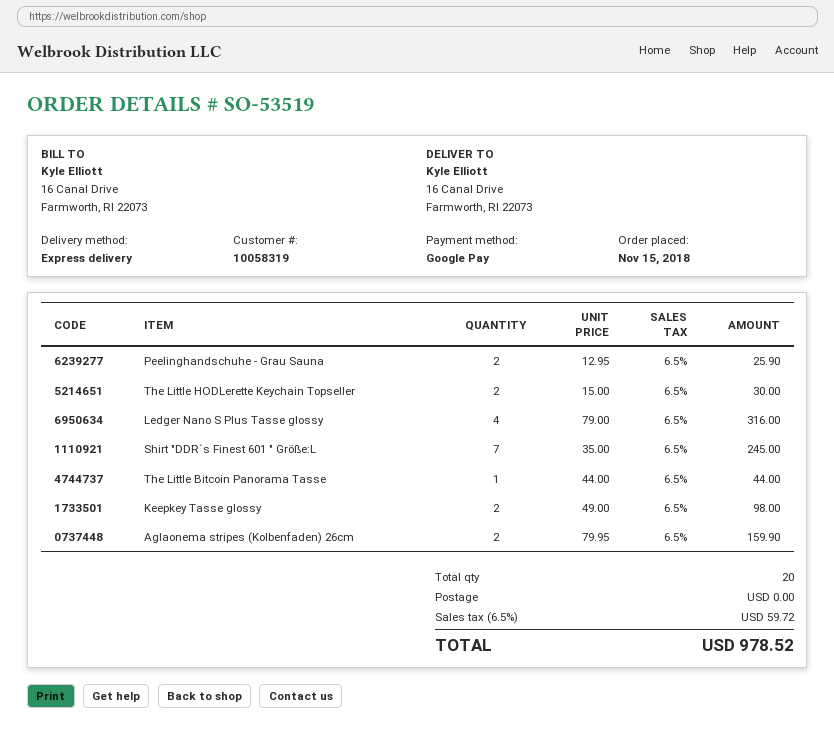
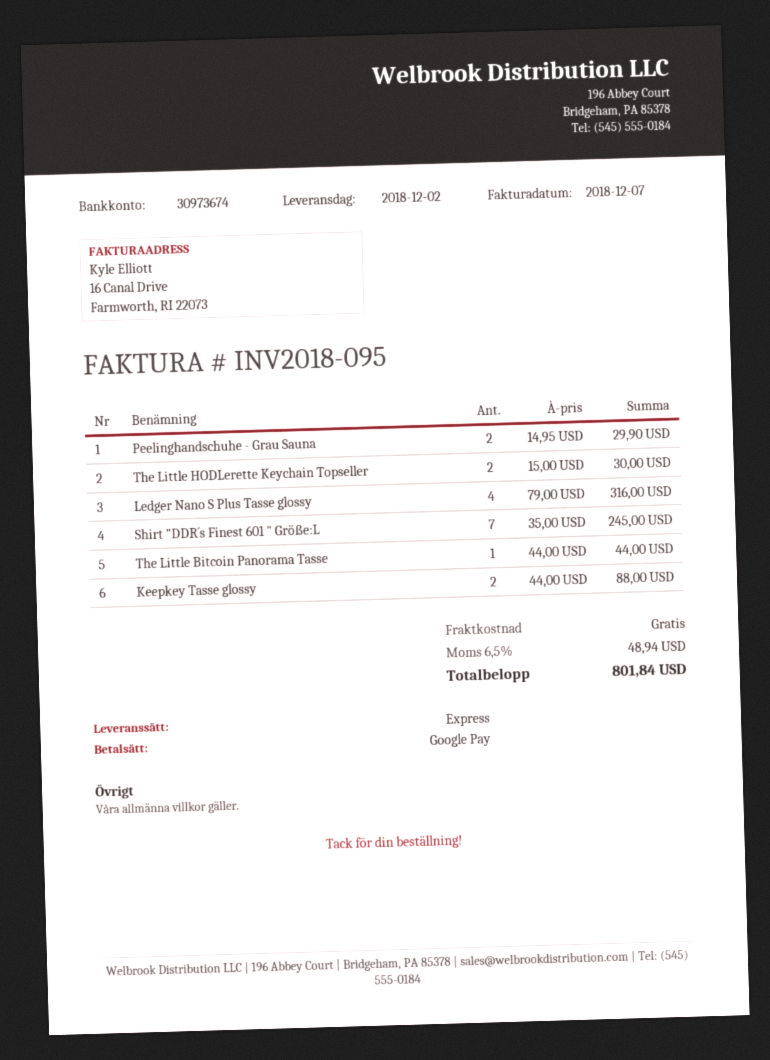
Peelinghandschuhe - Grau Sauna: 2 x 12.95 = 25.90 -> 2 x 14.95 = 29.90
Keepkey Tasse glossy: 2 x 49.00 = 98.00 -> 2 x 44.00 = 88.00
Aglaonema stripes (Kolbenfaden) 26cm: 2 x 79.95 = 159.90 -> none
tax: 6.5% = 59.72 -> 6.5% = 48.94
total: 978.52 -> 801.84

